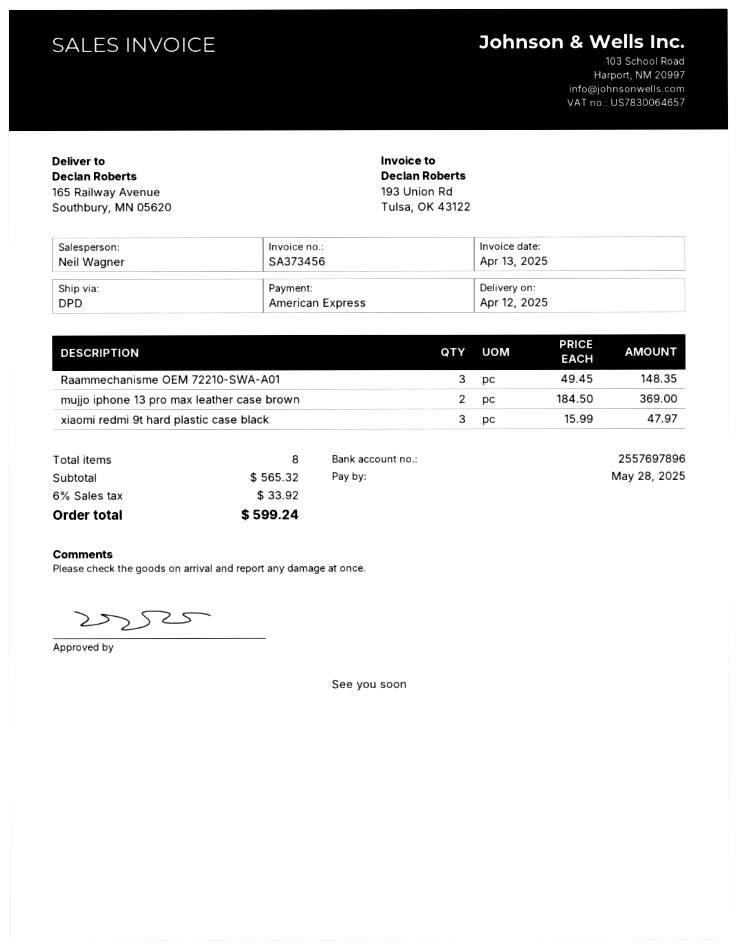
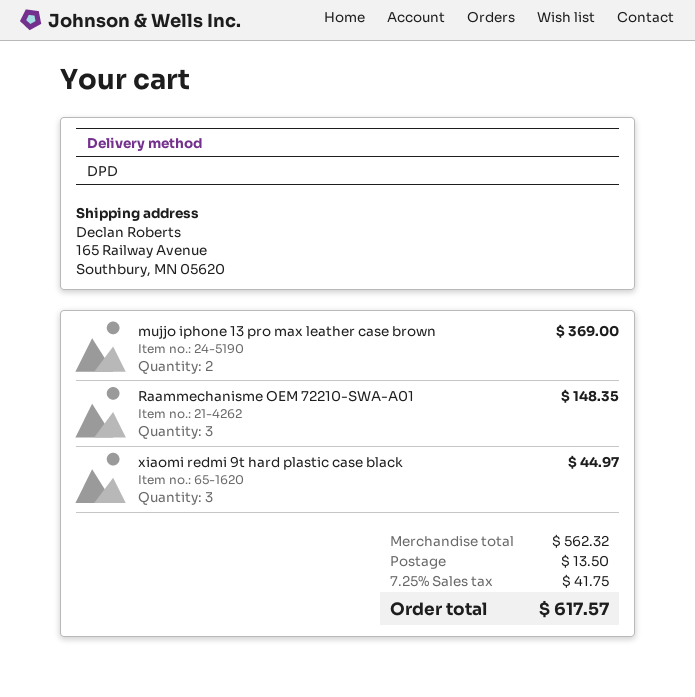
xiaomi redmi 9t hard plastic case black: 3 for 47.97 -> 3 for 44.97
subtotal: 565.32 -> 562.32
shipping: none -> 13.50
tax: 6% = 33.92 -> 7.25% = 41.75
total: 599.24 -> 617.57

